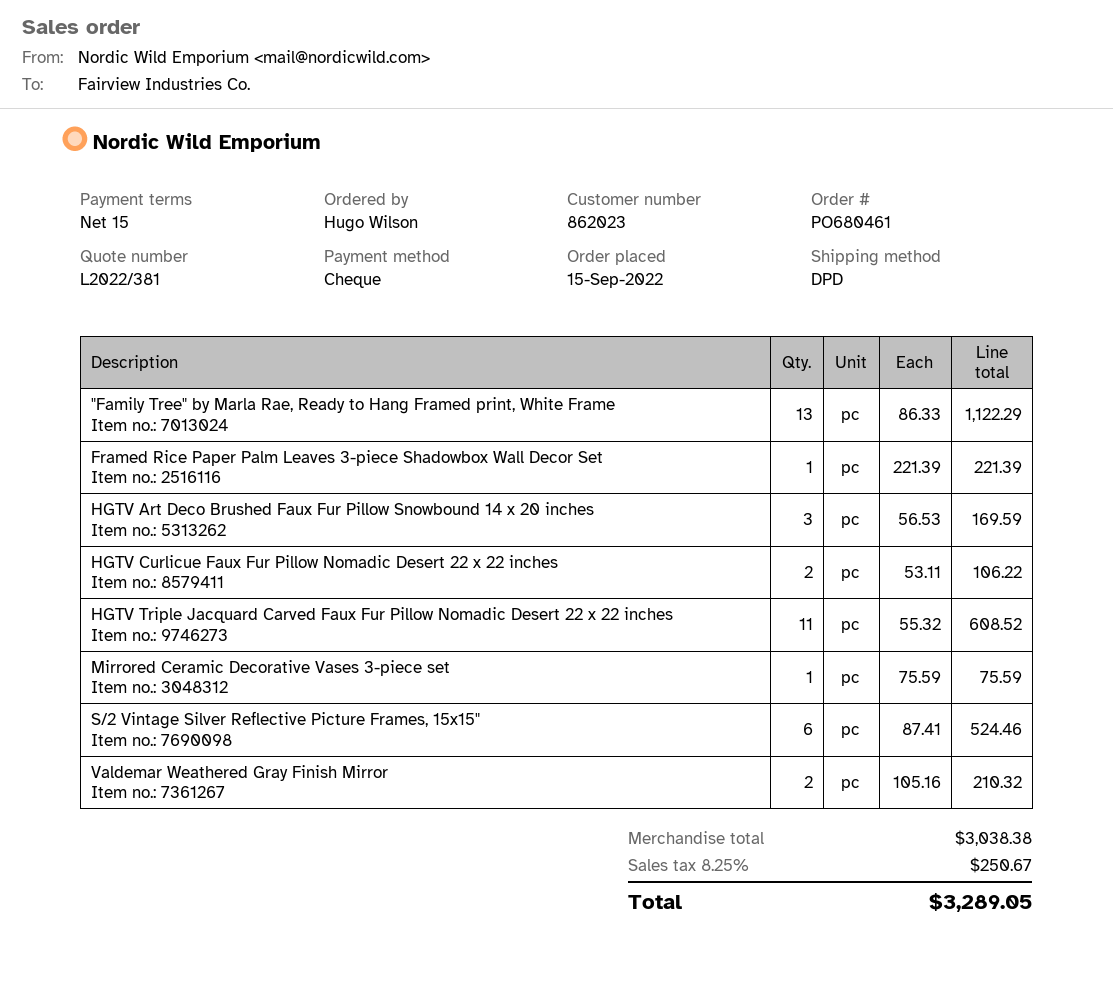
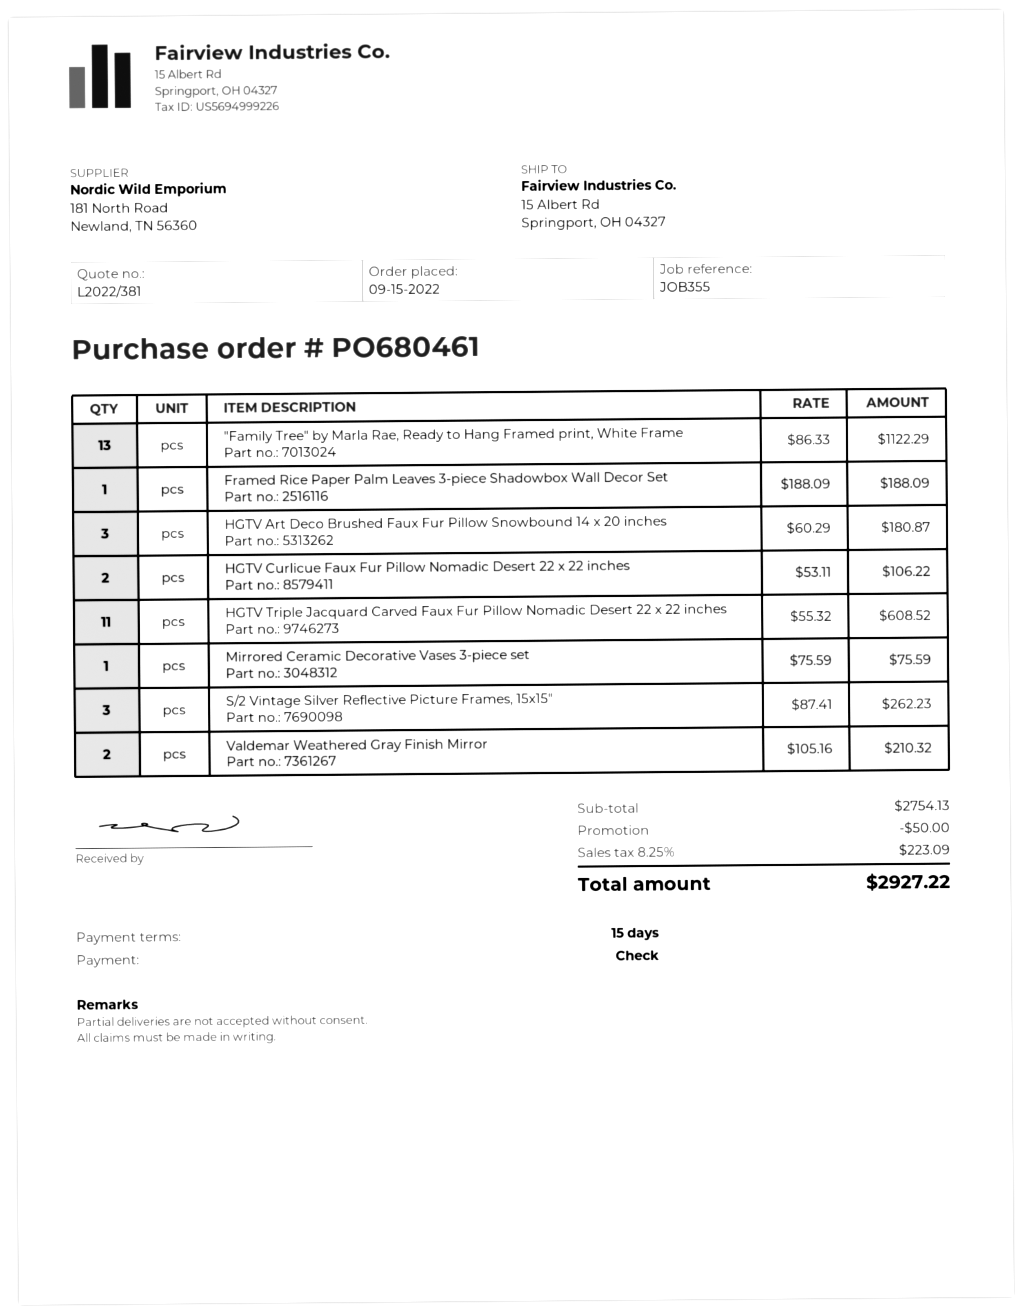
Framed Rice Paper Palm Leaves 3-piece Shadowbox Wall Decor Set: 1 x 221.39 = 221.39 -> 1 x 188.09 = 188.09
HGTV Art Deco Brushed Faux Fur Pillow Snowbound 14 x 20 inches: 3 x 56.53 = 169.59 -> 3 x 60.29 = 180.87
S/2 Vintage Silver Reflective Picture Frames, 15x15": 6 x 87.41 = 524.46 -> 3 x 87.41 = 262.23
subtotal: 3038.38 -> 2754.13
discount: none -> 50.00
tax: 8.25% = 250.67 -> 8.25% = 223.09
total: 3289.05 -> 2927.22

